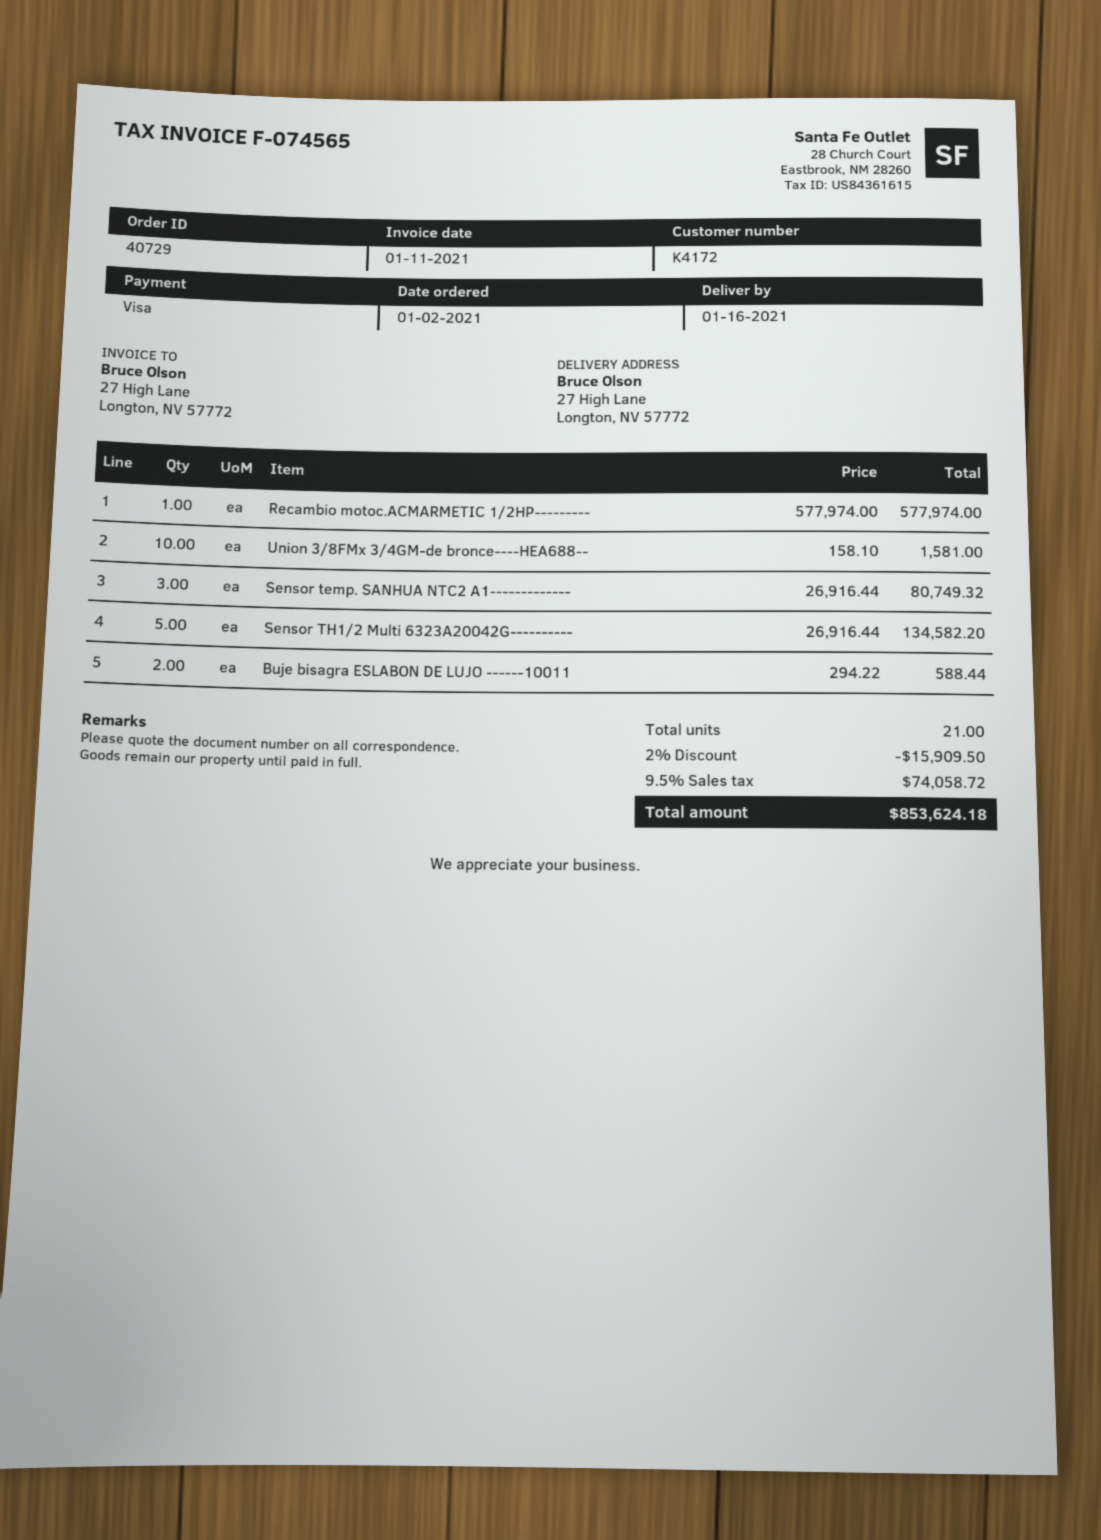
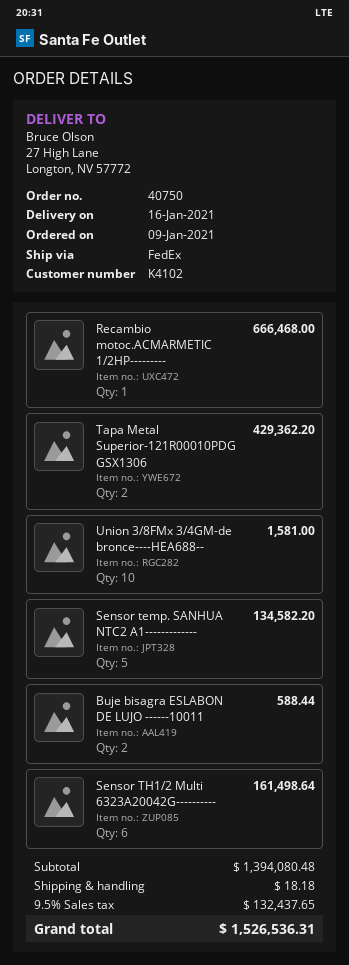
order number: 40729 -> 40750
order date: 2021-01-02 -> 2021-01-09
customer number: K4172 -> K4102
Recambio motoc.ACMARMETIC 1/2HP---------: 1 for 577974.00 -> 1 for 666468.00
Sensor temp. SANHUA NTC2 A1-------------: 3 for 80749.32 -> 5 for 134582.20
Sensor TH1/2 Multi 6323A20042G----------: 5 for 134582.20 -> 6 for 161498.64
Tapa Metal Superior-121R00010PDG GSX1306: none -> 2 for 429362.20
discount: 2% = 15909.50 -> none
shipping: none -> 18.18
tax: 9.5% = 74058.72 -> 9.5% = 132437.65
total: 853624.18 -> 1526536.31

